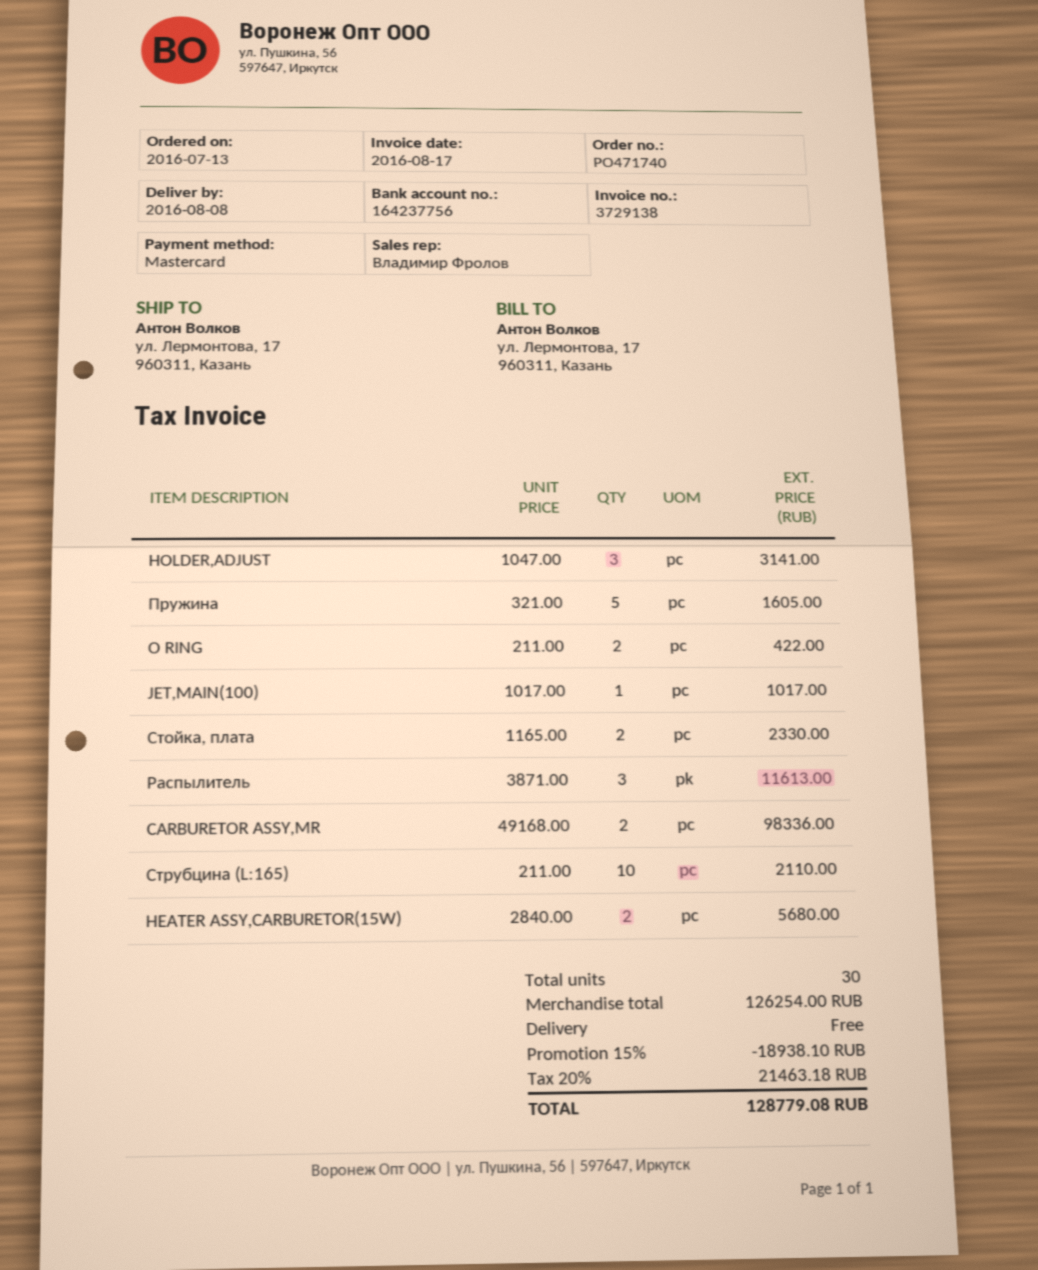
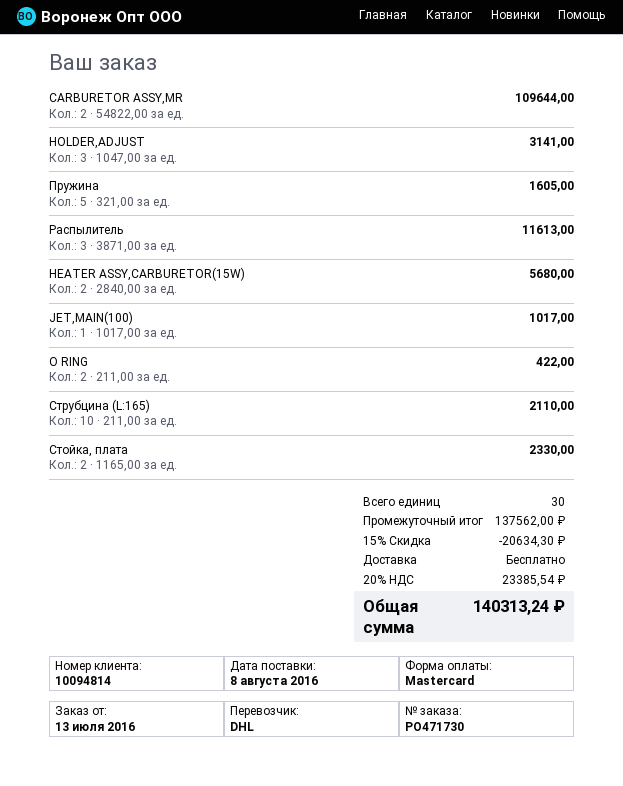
order number: PO471740 -> PO471730
CARBURETOR ASSY,MR: 2 x 49168.00 = 98336.00 -> 2 x 54822.00 = 109644.00
subtotal: 126254.00 -> 137562.00
discount: 15% = 18938.10 -> 15% = 20634.30
tax: 20% = 21463.18 -> 20% = 23385.54
total: 128779.08 -> 140313.24

